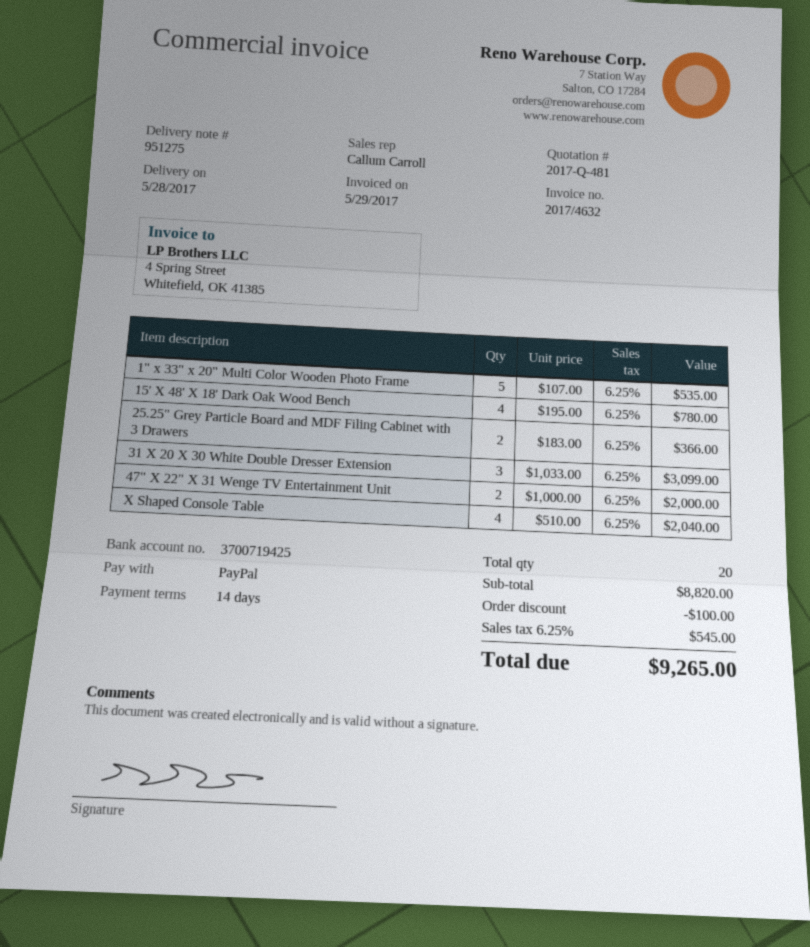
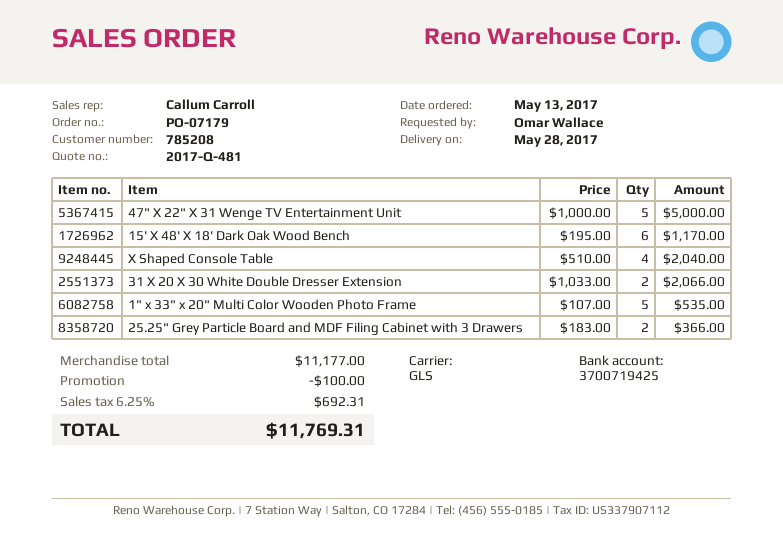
15' X 48' X 18' Dark Oak Wood Bench: 4 x 195.00 = 780.00 -> 6 x 195.00 = 1170.00
31 X 20 X 30 White Double Dresser Extension: 3 x 1033.00 = 3099.00 -> 2 x 1033.00 = 2066.00
47" X 22" X 31 Wenge TV Entertainment Unit: 2 x 1000.00 = 2000.00 -> 5 x 1000.00 = 5000.00
subtotal: 8820.00 -> 11177.00
tax: 6.25% = 545.00 -> 6.25% = 692.31
total: 9265.00 -> 11769.31

